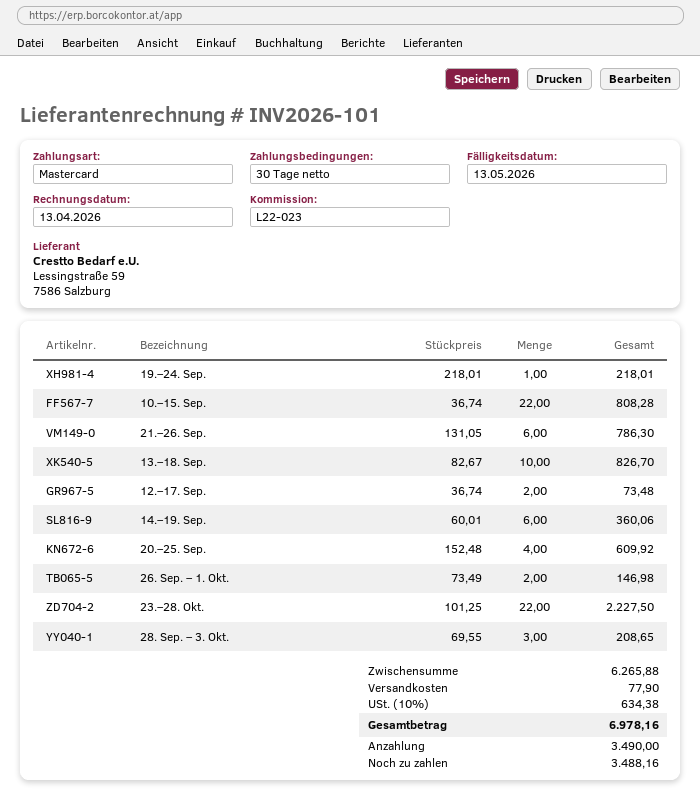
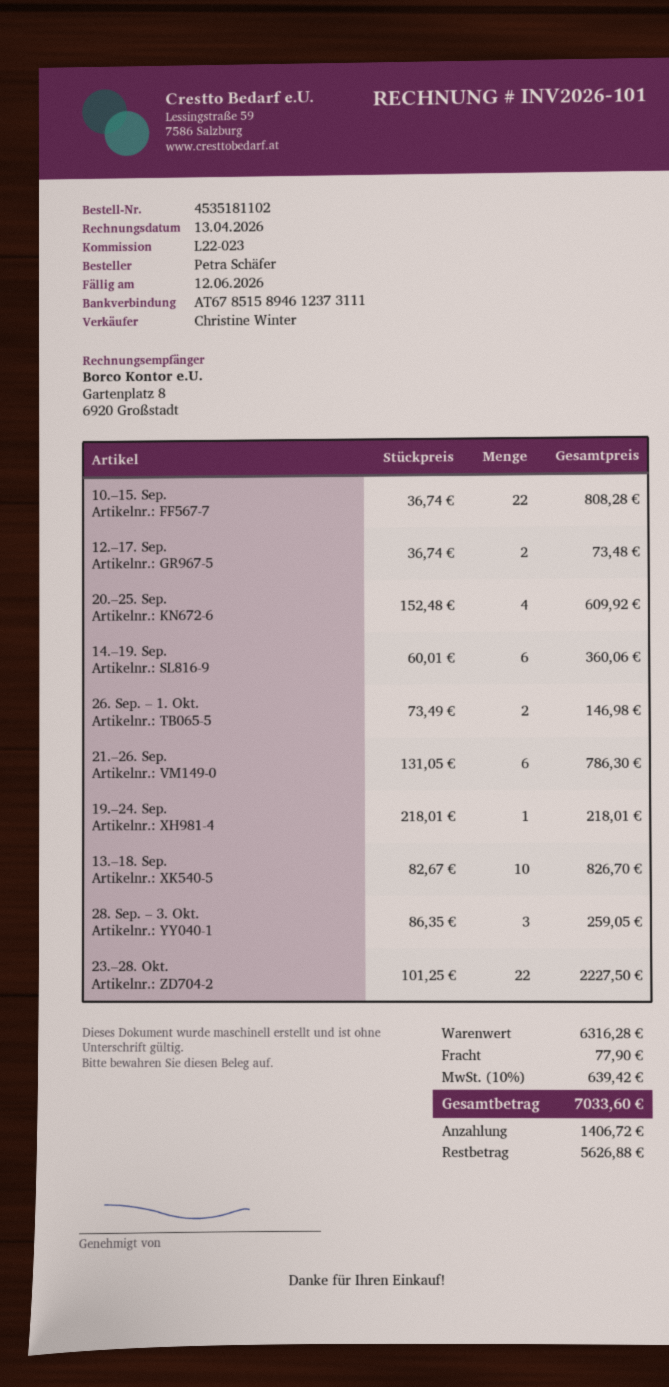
due date: 2026-05-13 -> 2026-06-12
28. Sep. – 3. Okt.: 3 x 69.55 = 208.65 -> 3 x 86.35 = 259.05
subtotal: 6265.88 -> 6316.28
tax: 10% = 634.38 -> 10% = 639.42
total: 6978.16 -> 7033.60
deposit: 3490.00 -> 1406.72
balance: 3488.16 -> 5626.88

